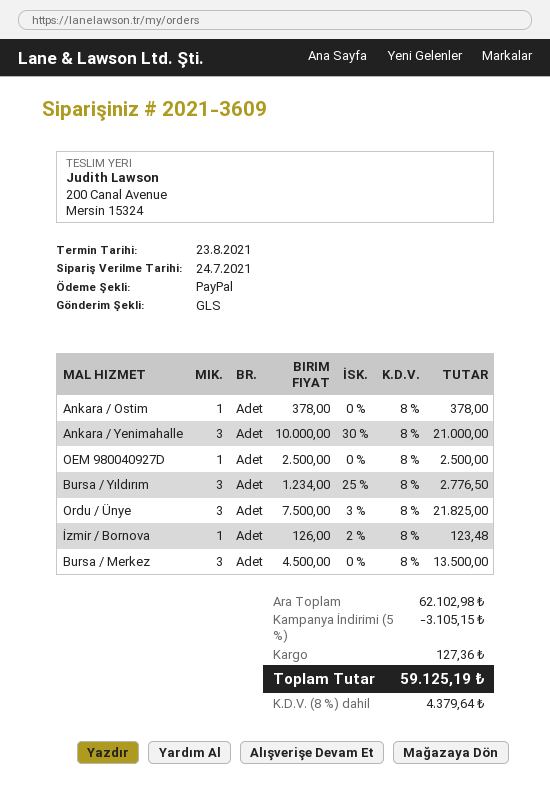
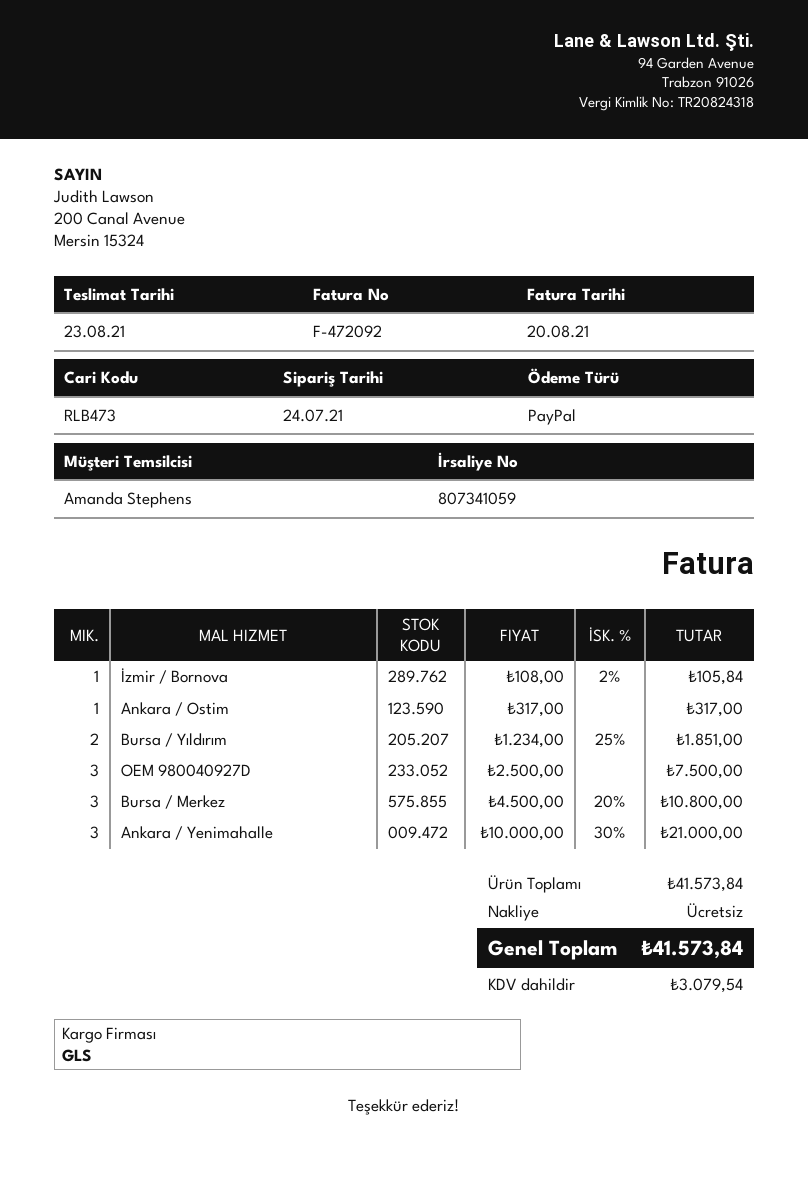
Ankara / Ostim: 1 x 378.00 = 378.00 -> 1 x 317.00 = 317.00
OEM 980040927D: 1 x 2500.00 = 2500.00 -> 3 x 2500.00 = 7500.00
Bursa / Yıldırım: 3 x 1234.00 - 25% = 2776.50 -> 2 x 1234.00 - 25% = 1851.00
Ordu / Ünye: 3 x 7500.00 - 3% = 21825.00 -> none
İzmir / Bornova: 1 x 126.00 - 2% = 123.48 -> 1 x 108.00 - 2% = 105.84
Bursa / Merkez: 3 x 4500.00 = 13500.00 -> 3 x 4500.00 - 20% = 10800.00
subtotal: 62102.98 -> 41573.84
discount: 5% = 3105.15 -> none
shipping: 127.36 -> 0.00
tax: 4379.64 -> 3079.54
total: 59125.19 -> 41573.84

